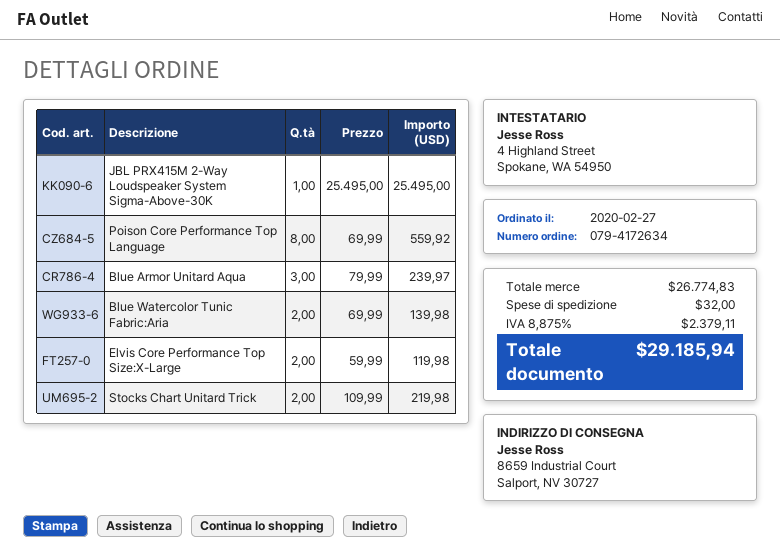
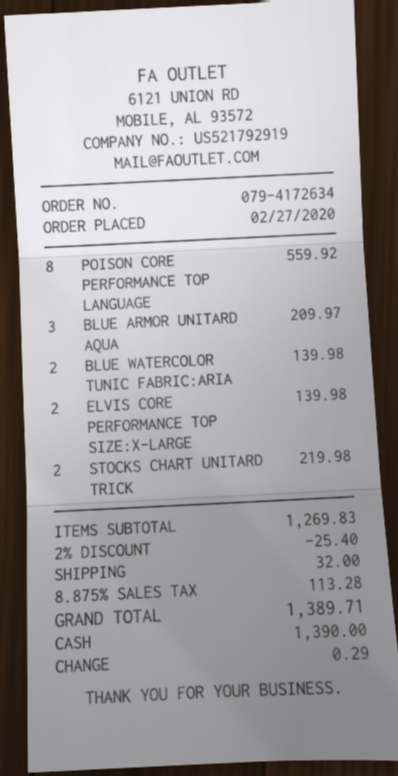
JBL PRX415M 2-Way Loudspeaker System Sigma-Above-30K: 1 for 25495.00 -> none
Blue Armor Unitard Aqua: 3 for 239.97 -> 3 for 209.97
Elvis Core Performance Top Size:X-Large: 2 for 119.98 -> 2 for 139.98
subtotal: 26774.83 -> 1269.83
discount: none -> 2% = 25.40
tax: 8.875% = 2379.11 -> 8.875% = 113.28
total: 29185.94 -> 1389.71

